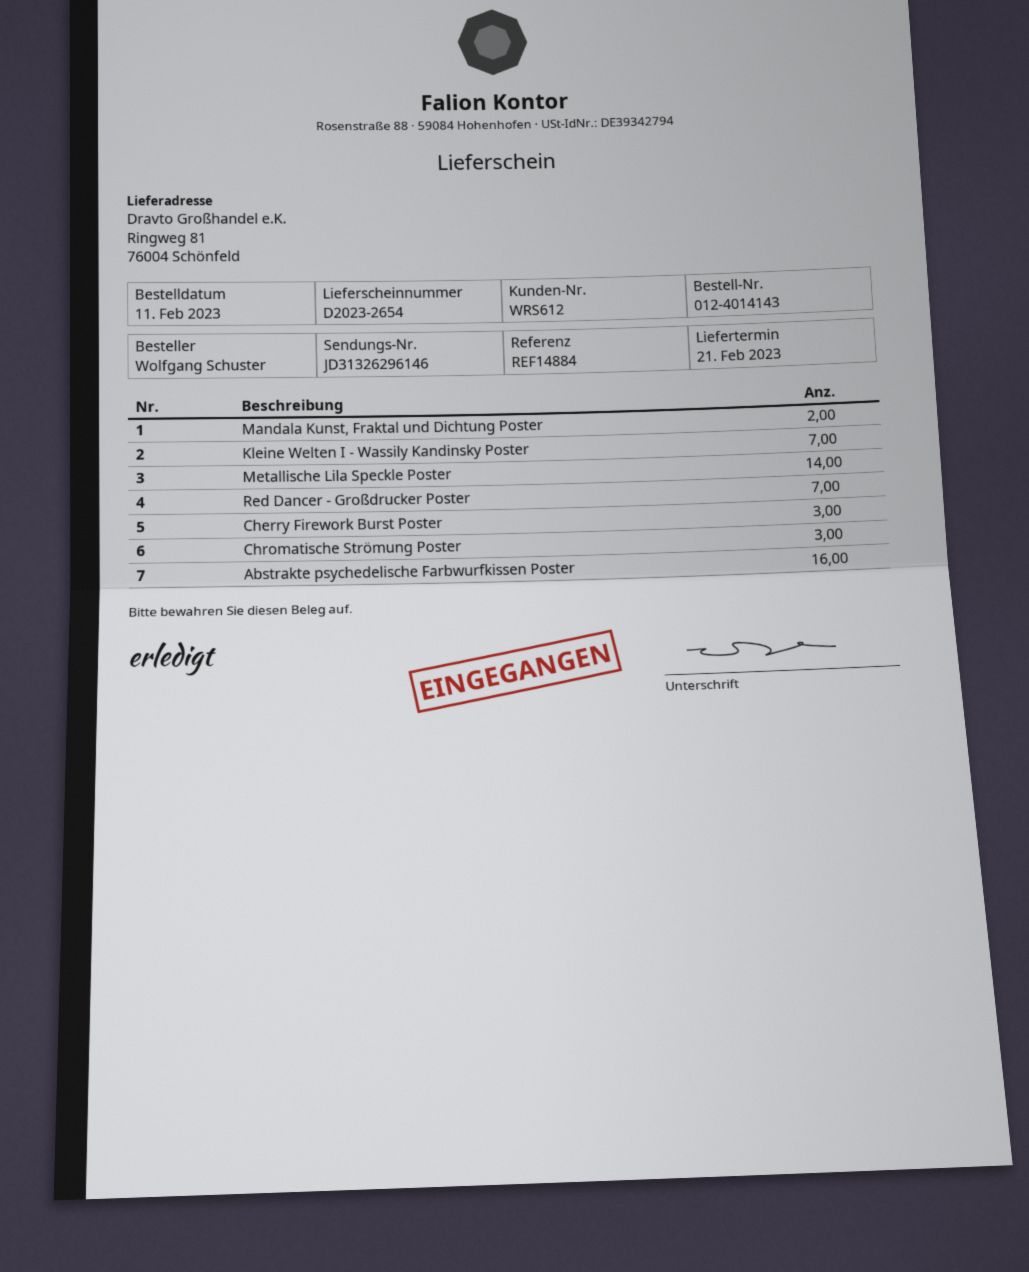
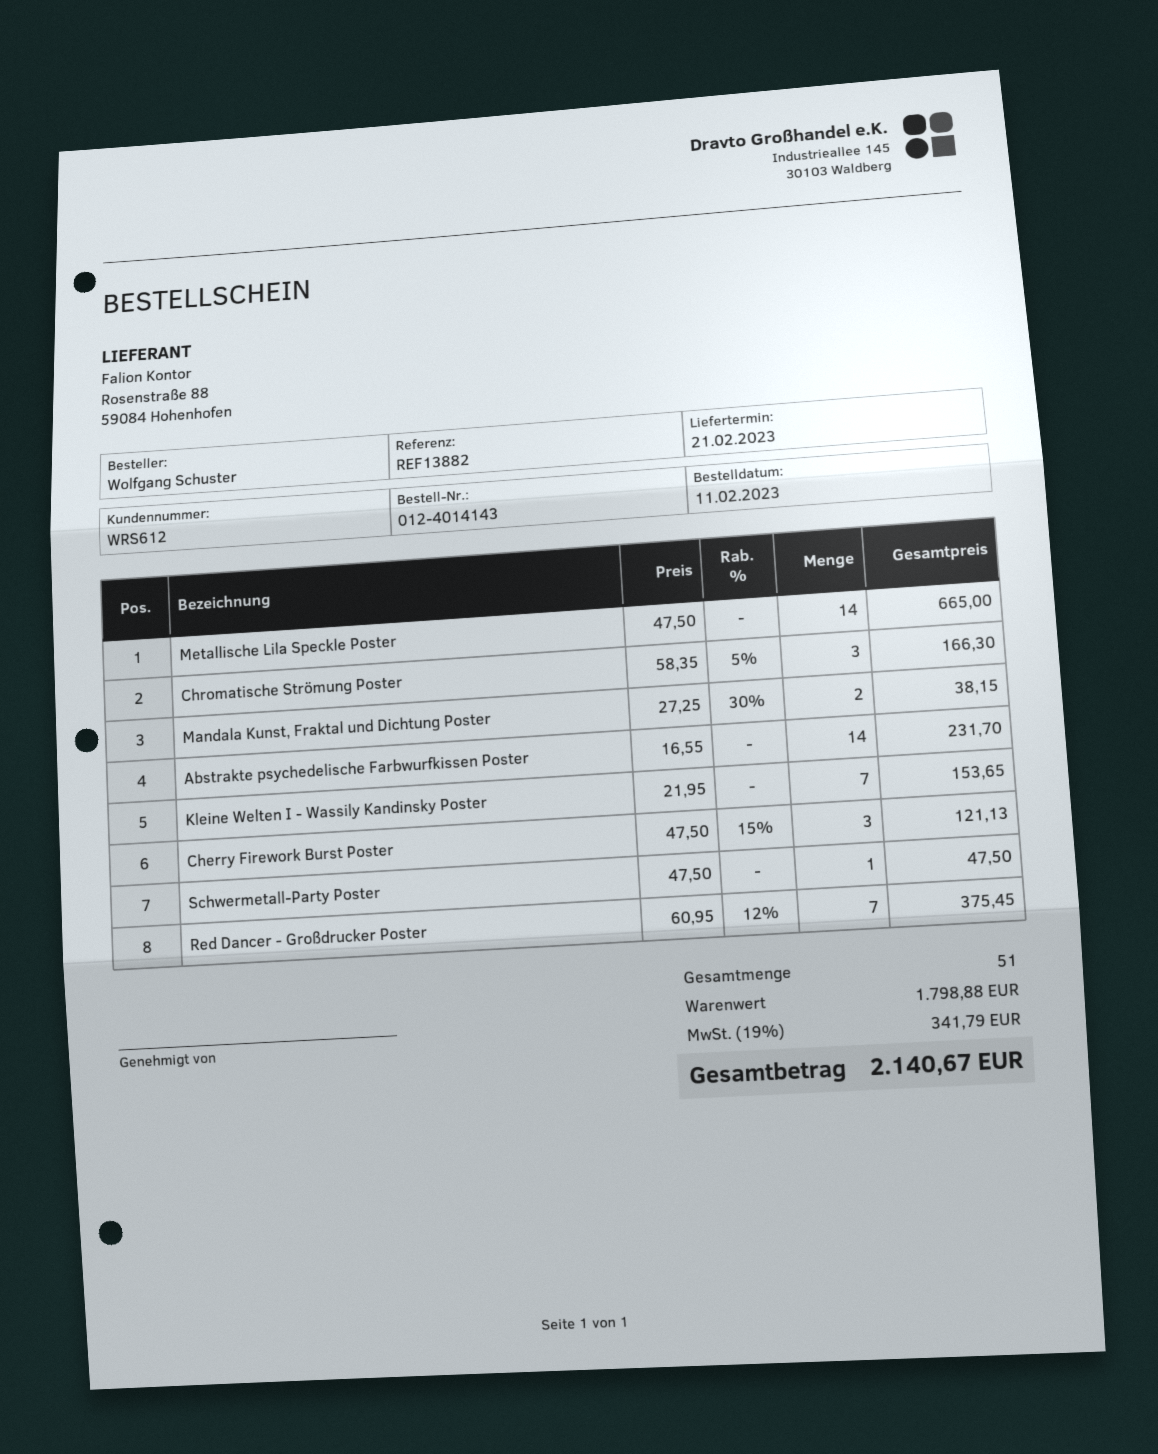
reference: REF14884 -> REF13882
Abstrakte psychedelische Farbwurfkissen Poster: 16 -> 14
Schwermetall-Party Poster: none -> 1

